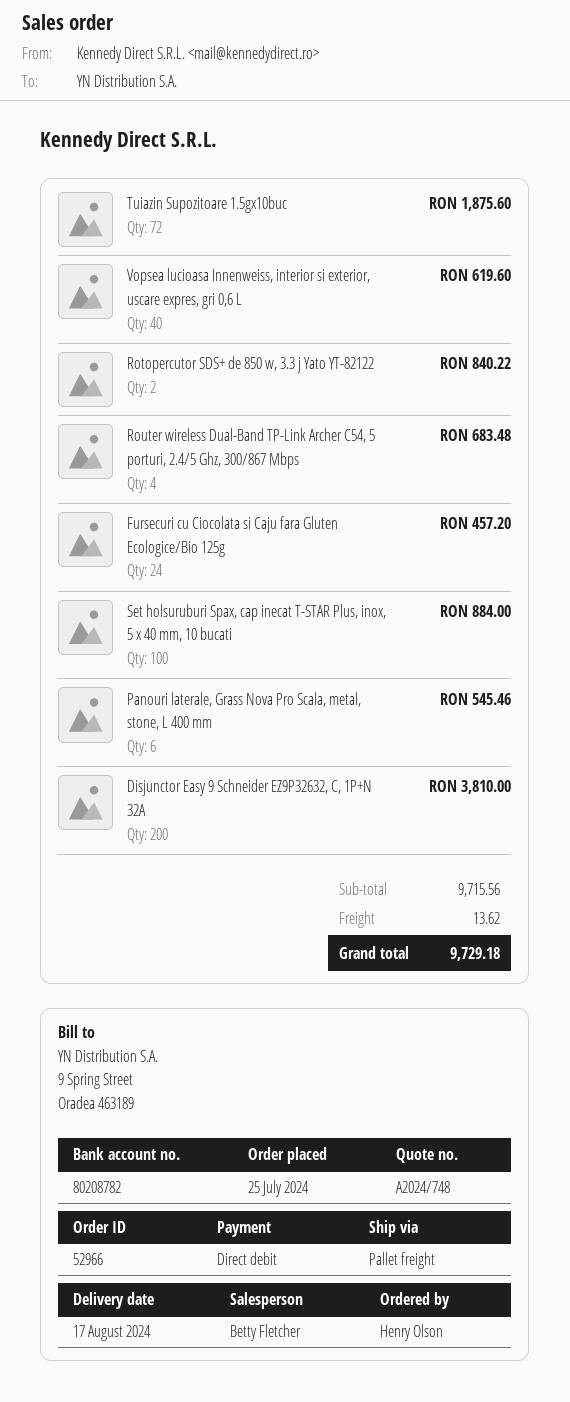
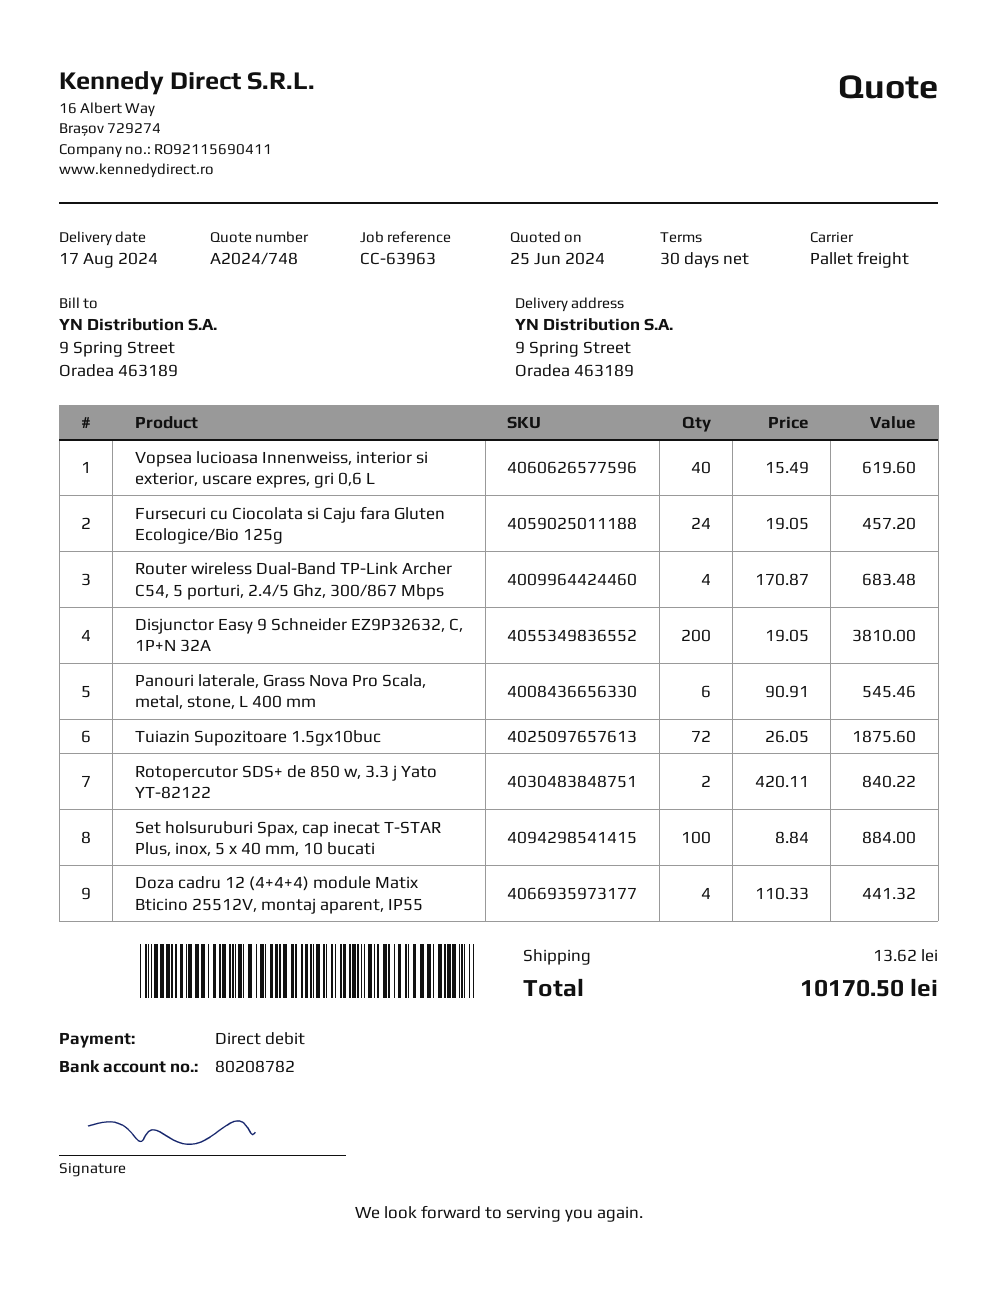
Doza cadru 12 (4+4+4) module Matix Bticino 25512V, montaj aparent, IP55: none -> 4 for 441.32
total: 9729.18 -> 10170.50

